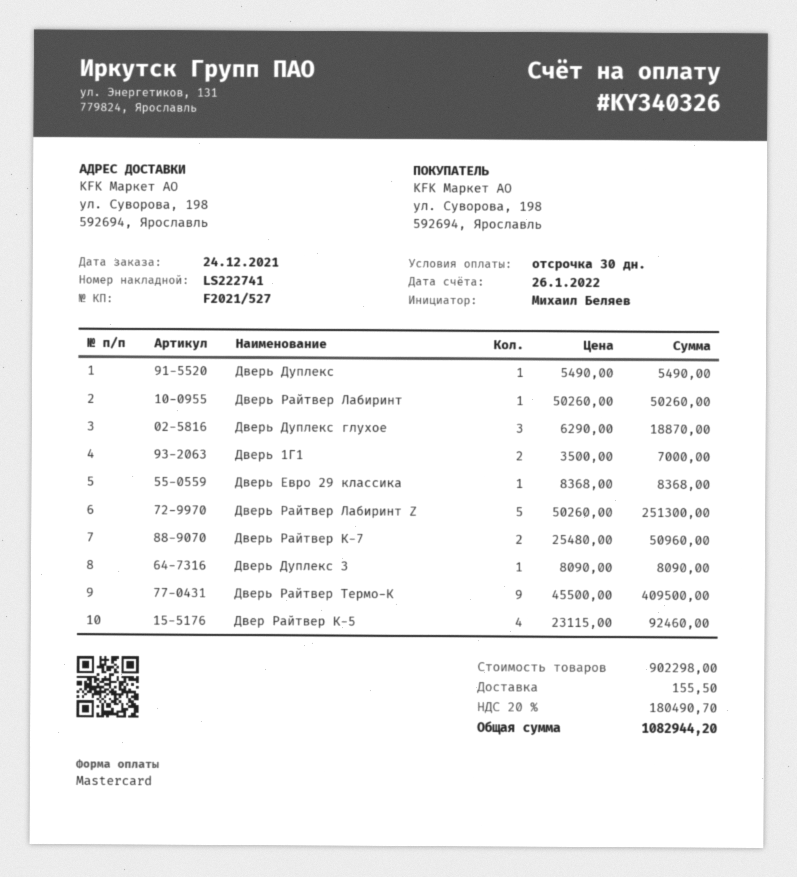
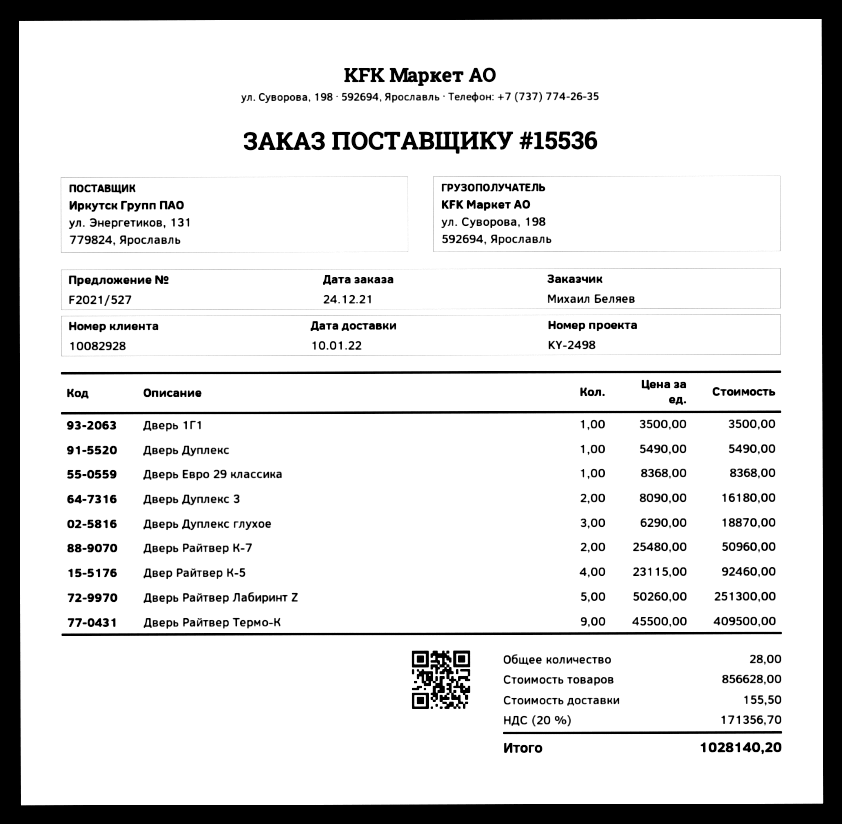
Дверь Райтвер Лабиринт: 1 x 50260.00 = 50260.00 -> none
Дверь 1Г1: 2 x 3500.00 = 7000.00 -> 1 x 3500.00 = 3500.00
Дверь Дуплекс 3: 1 x 8090.00 = 8090.00 -> 2 x 8090.00 = 16180.00
subtotal: 902298.00 -> 856628.00
tax: 20% = 180490.70 -> 20% = 171356.70
total: 1082944.20 -> 1028140.20

